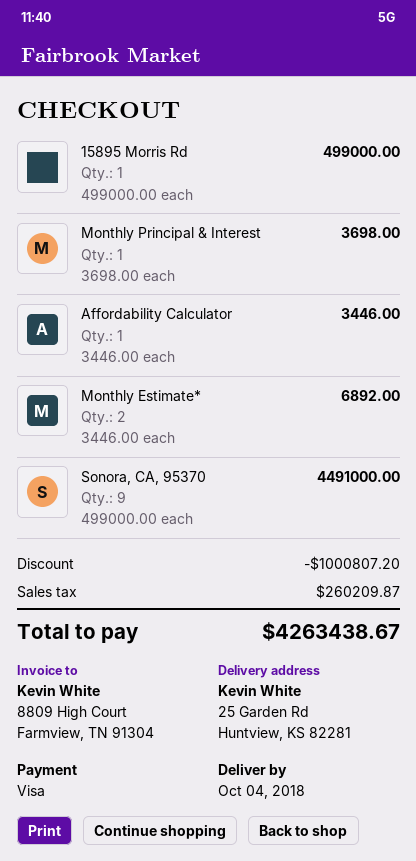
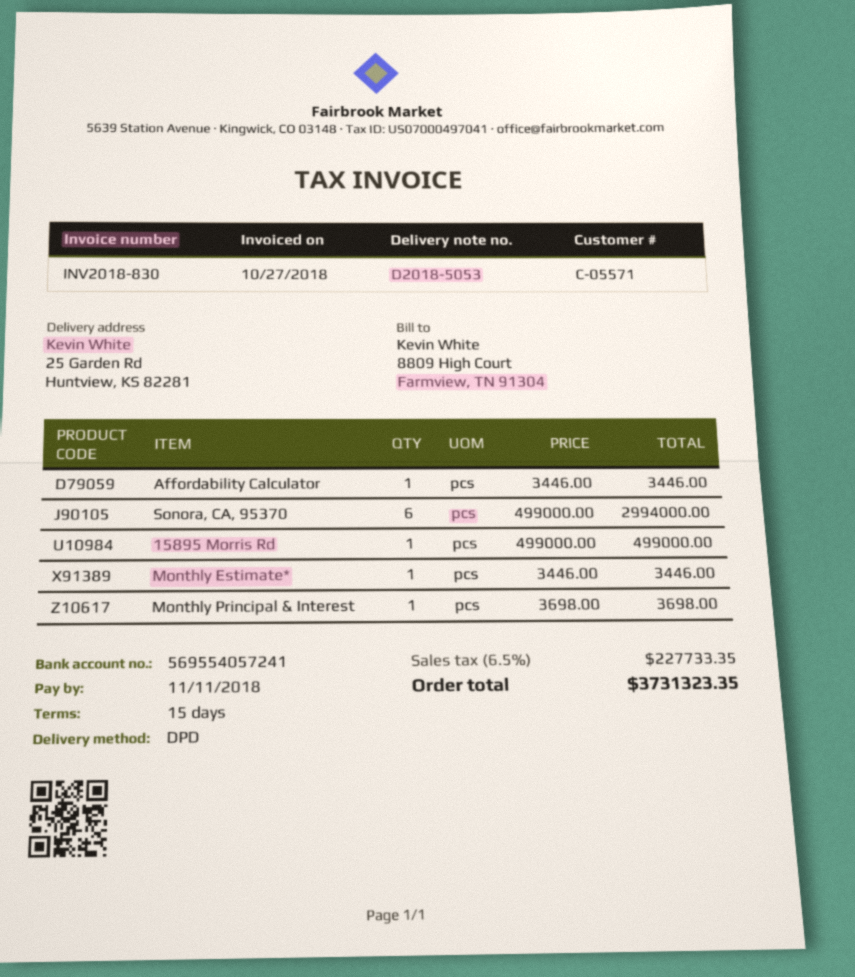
Monthly Estimate*: 2 x 3446.00 = 6892.00 -> 1 x 3446.00 = 3446.00
Sonora, CA, 95370: 9 x 499000.00 = 4491000.00 -> 6 x 499000.00 = 2994000.00
discount: 1000807.20 -> none
tax: 260209.87 -> 227733.35
total: 4263438.67 -> 3731323.35

